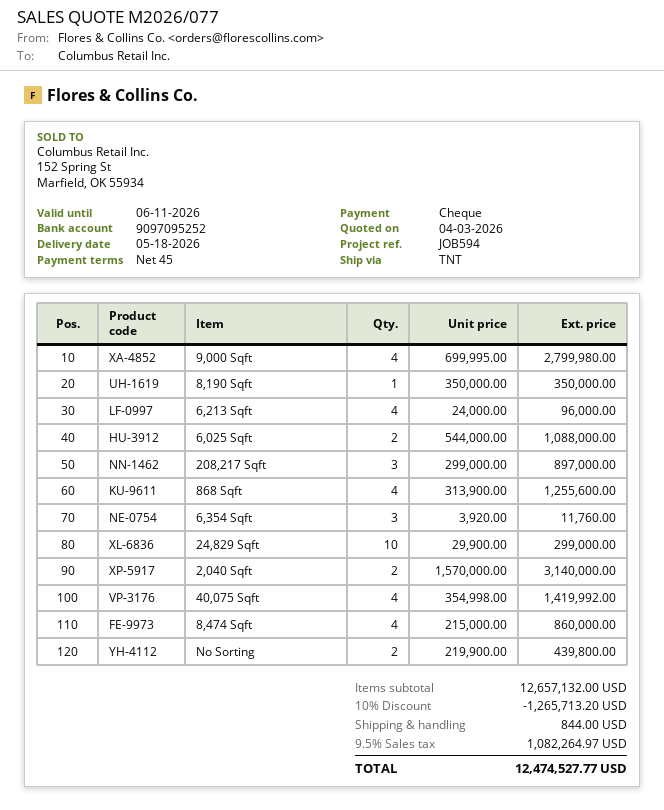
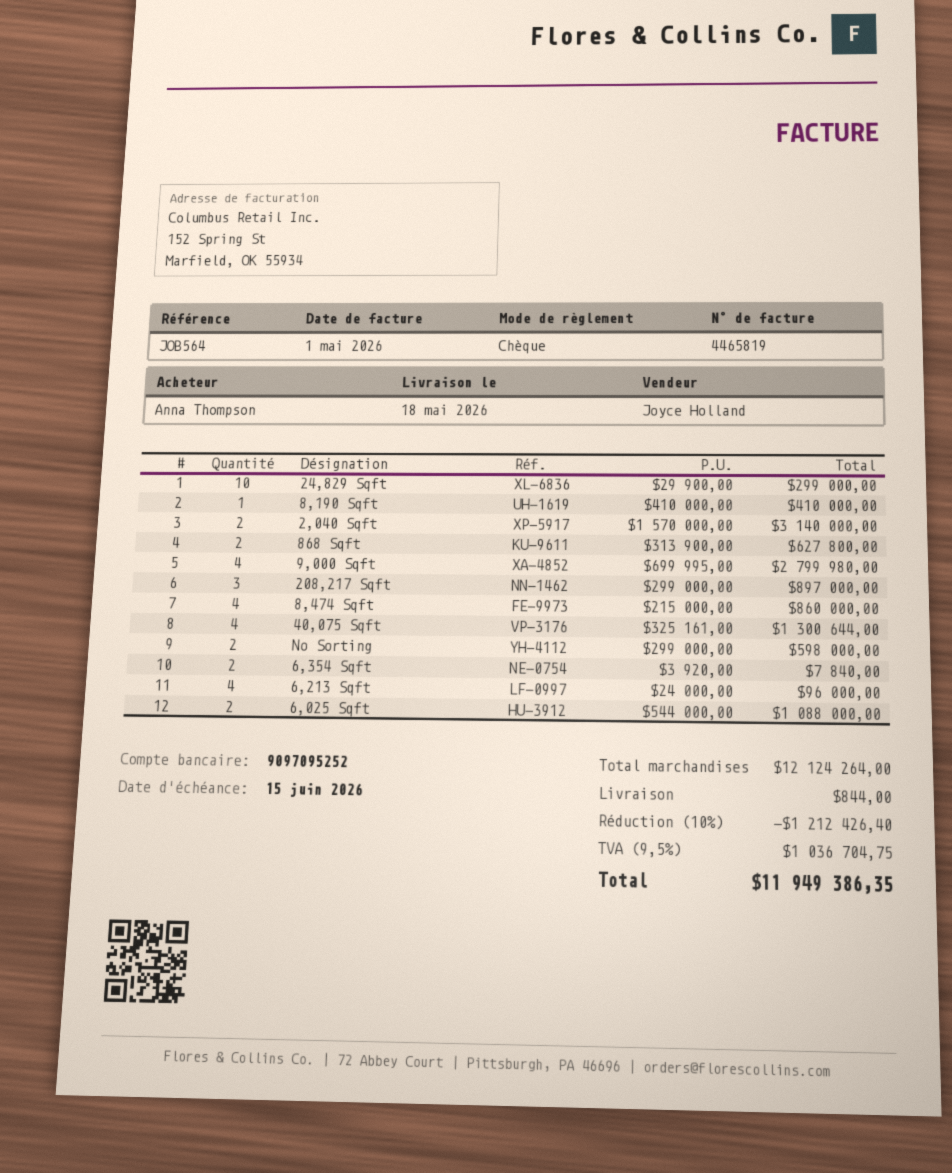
reference: JOB594 -> JOB564
8,190 Sqft: 1 x 350000.00 = 350000.00 -> 1 x 410000.00 = 410000.00
868 Sqft: 4 x 313900.00 = 1255600.00 -> 2 x 313900.00 = 627800.00
6,354 Sqft: 3 x 3920.00 = 11760.00 -> 2 x 3920.00 = 7840.00
40,075 Sqft: 4 x 354998.00 = 1419992.00 -> 4 x 325161.00 = 1300644.00
No Sorting: 2 x 219900.00 = 439800.00 -> 2 x 299000.00 = 598000.00
subtotal: 12657132.00 -> 12124264.00
discount: 10% = 1265713.20 -> 10% = 1212426.40
tax: 9.5% = 1082264.97 -> 9.5% = 1036704.75
total: 12474527.77 -> 11949386.35

